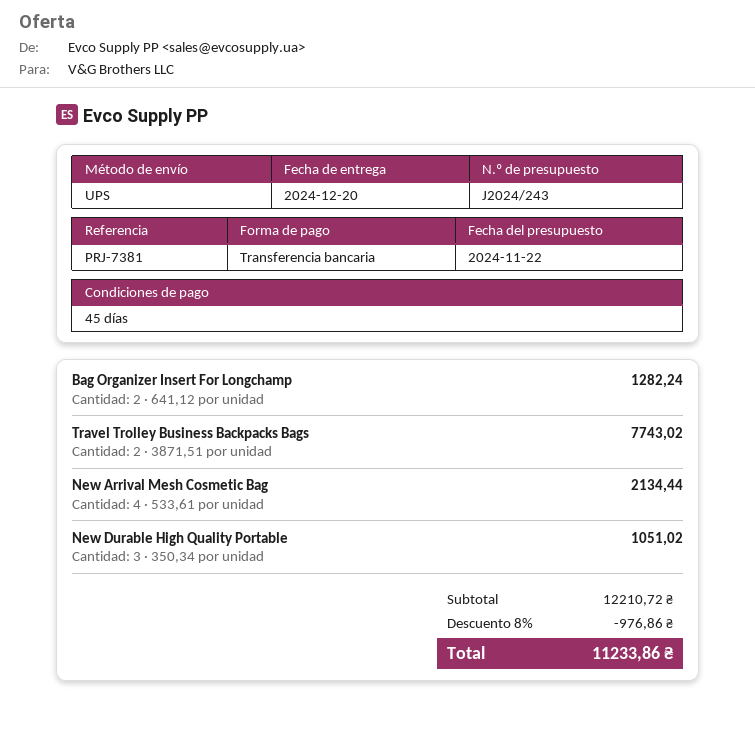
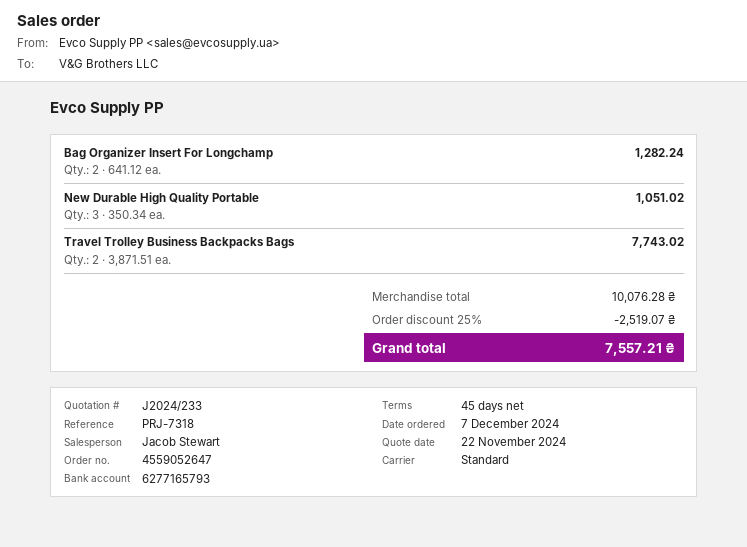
quote number: J2024/243 -> J2024/233
reference: PRJ-7381 -> PRJ-7318
shipping method: UPS -> standard
New Arrival Mesh Cosmetic Bag: 4 x 533.61 = 2134.44 -> none
subtotal: 12210.72 -> 10076.28
discount: 8% = 976.86 -> 25% = 2519.07
total: 11233.86 -> 7557.21

